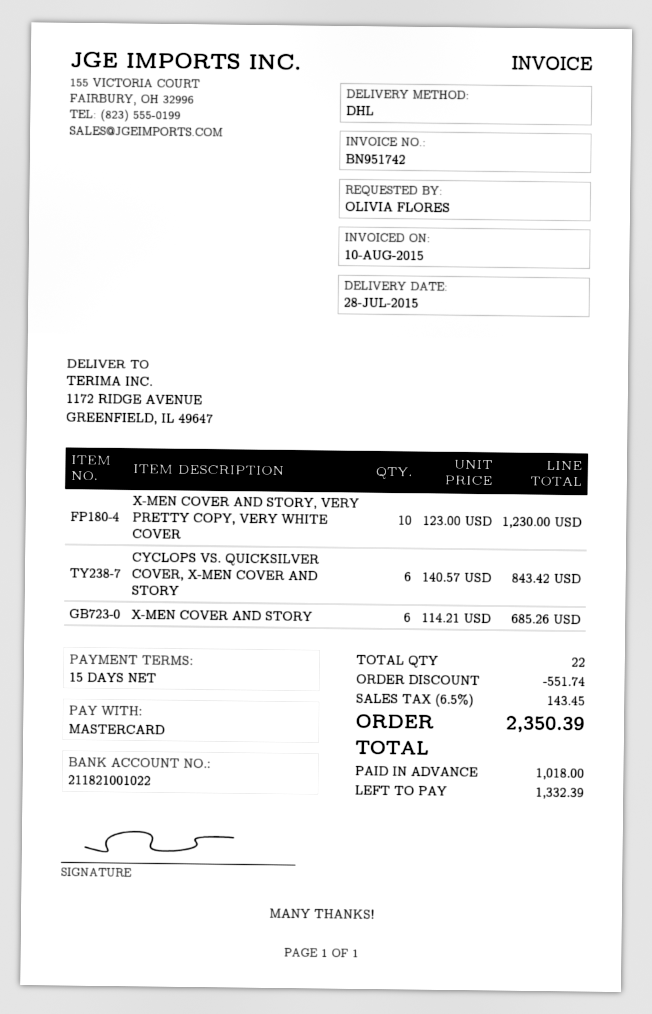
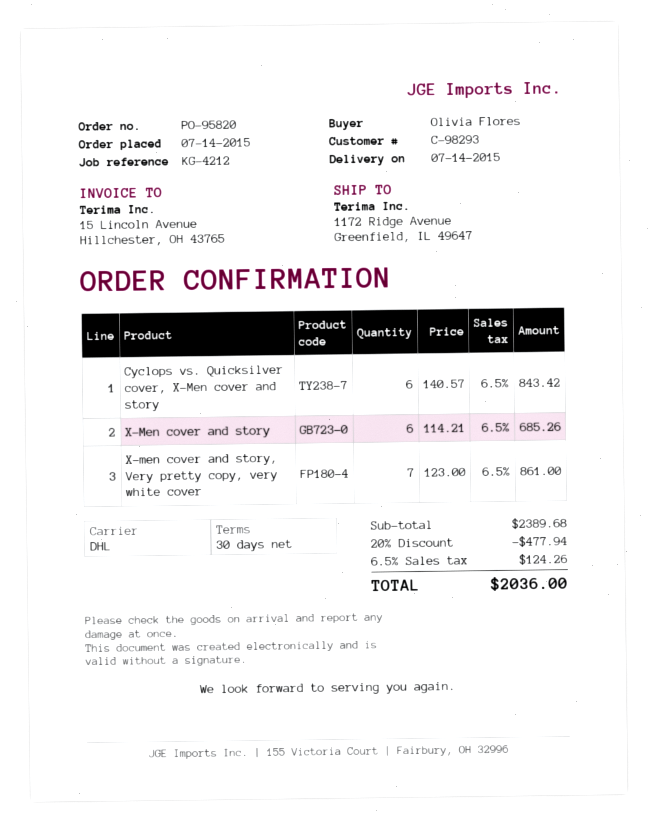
delivery date: 2015-07-28 -> 2015-07-14
payment terms: 15 days -> 30 days
X-MEN COVER AND STORY, VERY PRETTY COPY, VERY WHITE COVER: 10 x 123.00 = 1230.00 -> 7 x 123.00 = 861.00
discount: 551.74 -> 477.94
tax: 6.5% = 143.45 -> 6.5% = 124.26
total: 2350.39 -> 2036.00

